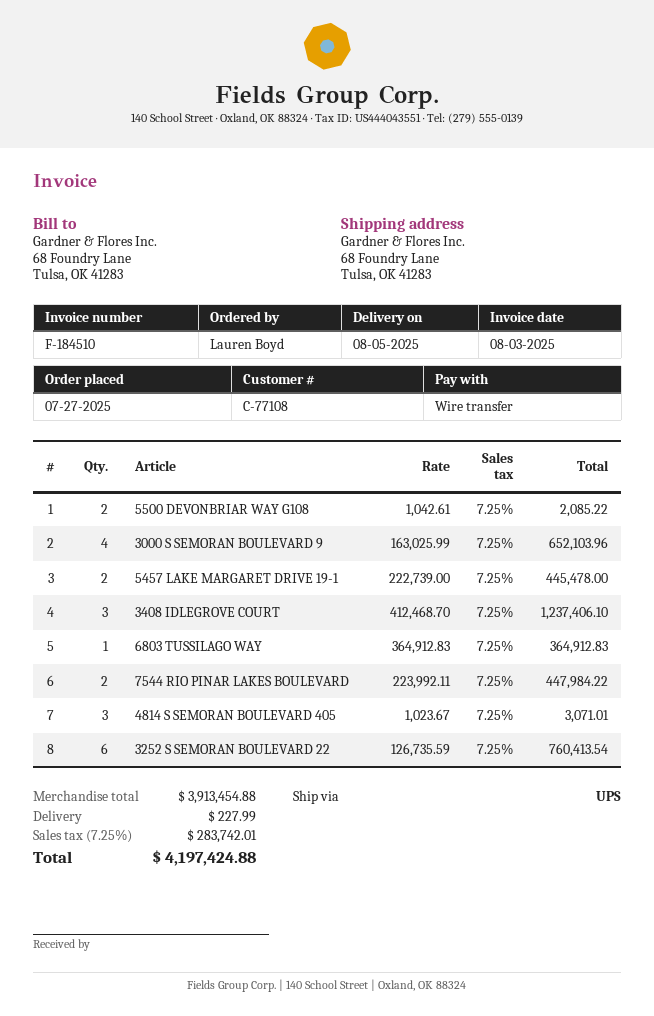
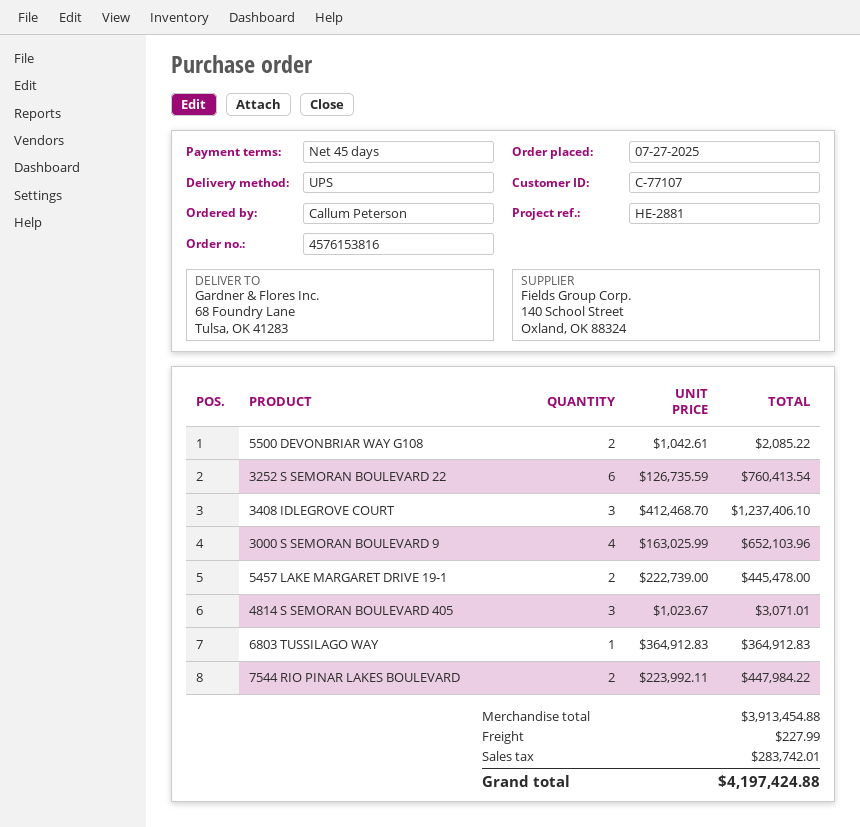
customer number: C-77108 -> C-77107
ordered by: Lauren Boyd -> Callum Peterson

